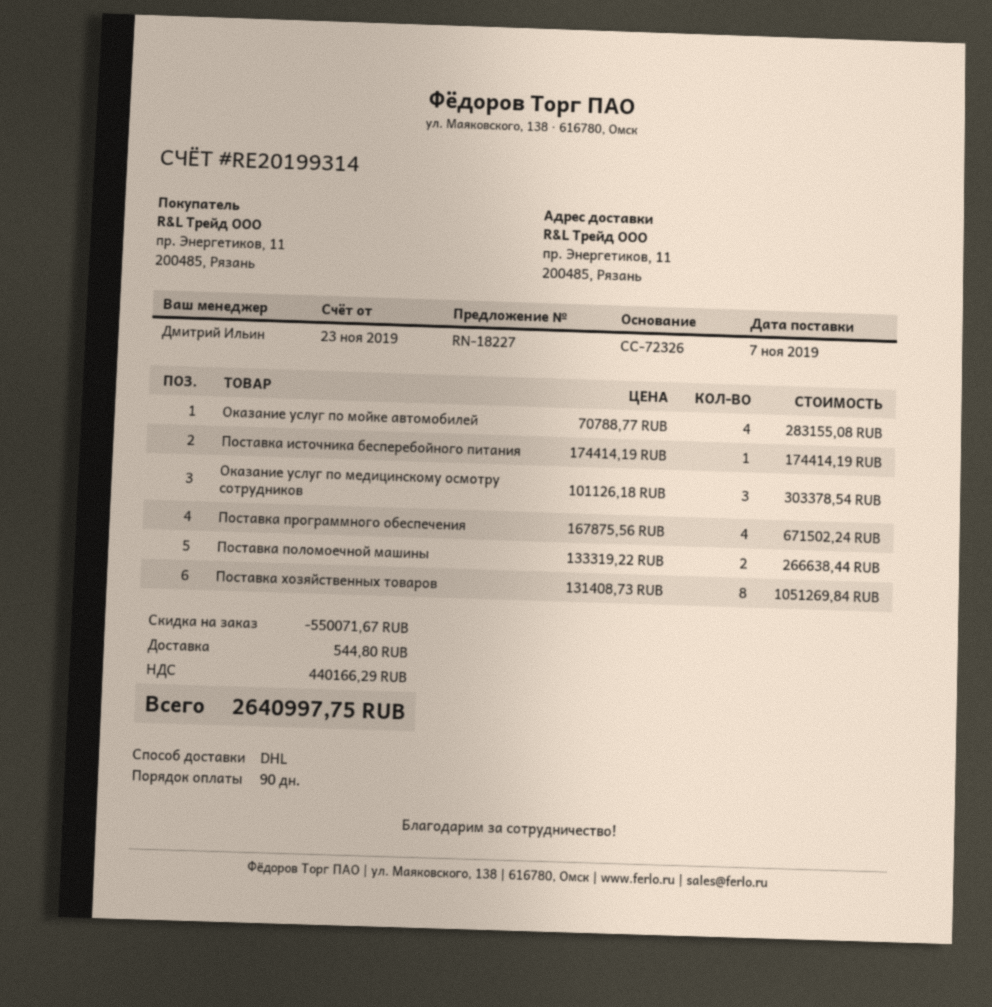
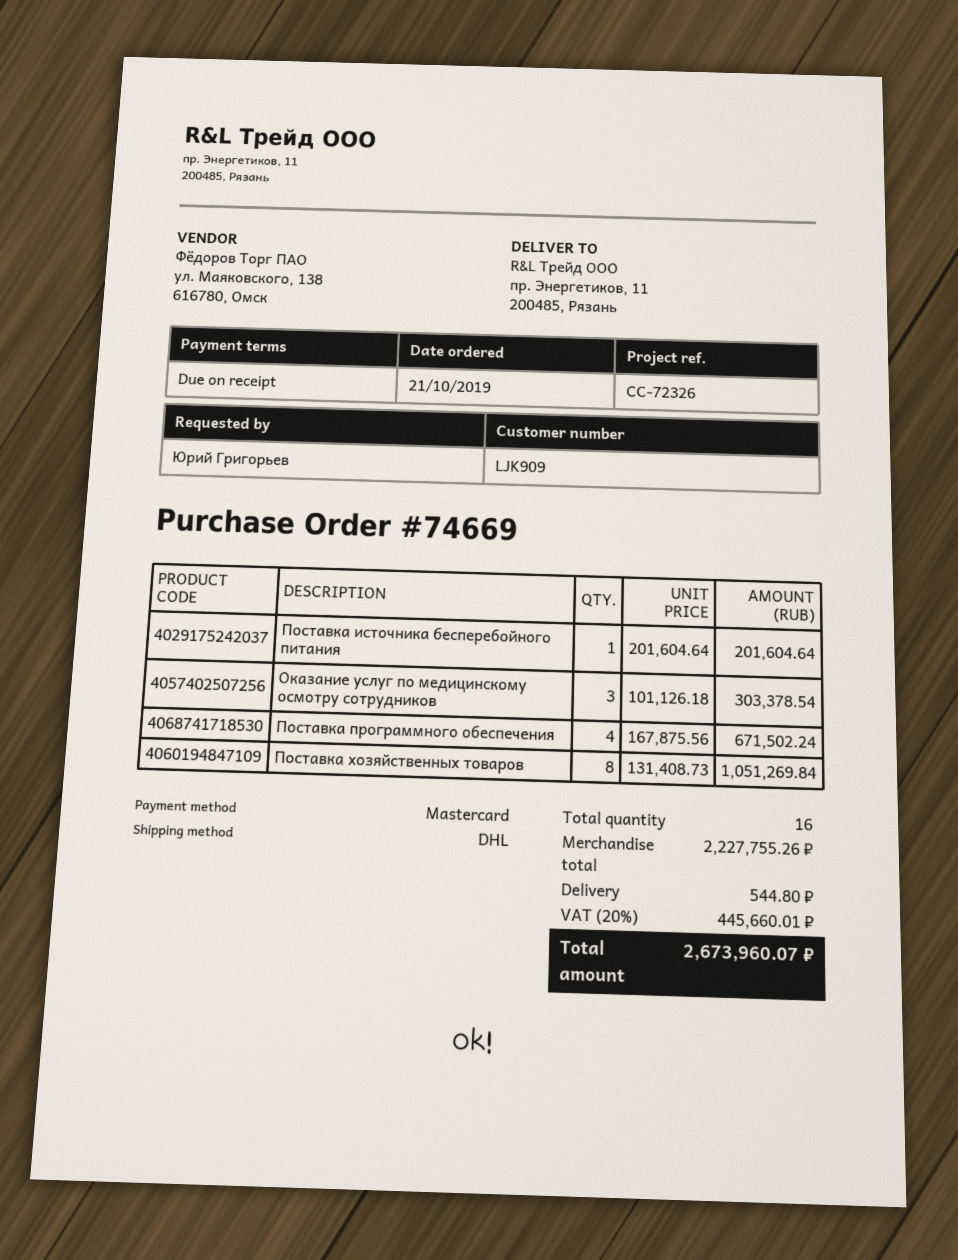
payment terms: 90 days -> on receipt
Оказание услуг по мойке автомобилей: 4 x 70788.77 = 283155.08 -> none
Поставка источника бесперебойного питания: 1 x 174414.19 = 174414.19 -> 1 x 201604.64 = 201604.64
Поставка поломоечной машины: 2 x 133319.22 = 266638.44 -> none
discount: 550071.67 -> none
tax: 440166.29 -> 445660.01
total: 2640997.75 -> 2673960.07

